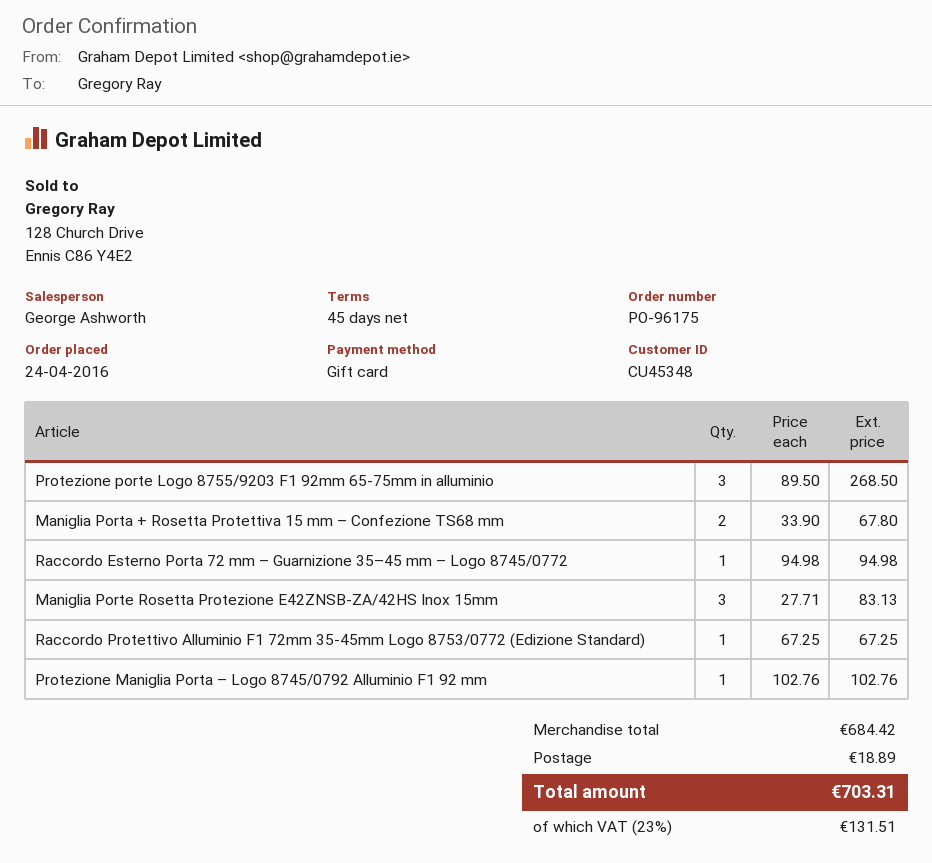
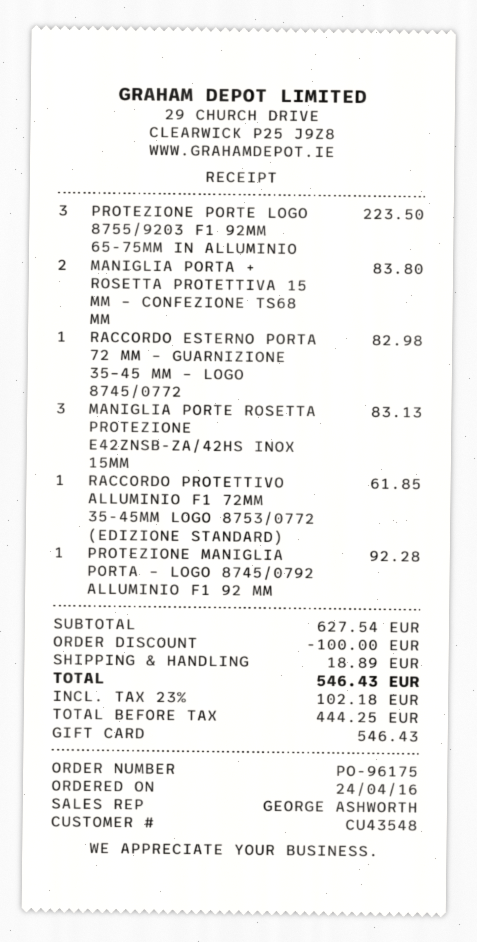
customer number: CU45348 -> CU43548
Protezione porte Logo 8755/9203 F1 92mm 65-75mm in alluminio: 3 for 268.50 -> 3 for 223.50
Maniglia Porta + Rosetta Protettiva 15 mm – Confezione TS68 mm: 2 for 67.80 -> 2 for 83.80
Raccordo Esterno Porta 72 mm – Guarnizione 35–45 mm – Logo 8745/0772: 1 for 94.98 -> 1 for 82.98
Raccordo Protettivo Alluminio F1 72mm 35-45mm Logo 8753/0772 (Edizione Standard): 1 for 67.25 -> 1 for 61.85
Protezione Maniglia Porta – Logo 8745/0792 Alluminio F1 92 mm: 1 for 102.76 -> 1 for 92.28
subtotal: 684.42 -> 627.54
discount: none -> 100.00
tax: 23% = 131.51 -> 23% = 102.18
total: 703.31 -> 546.43

